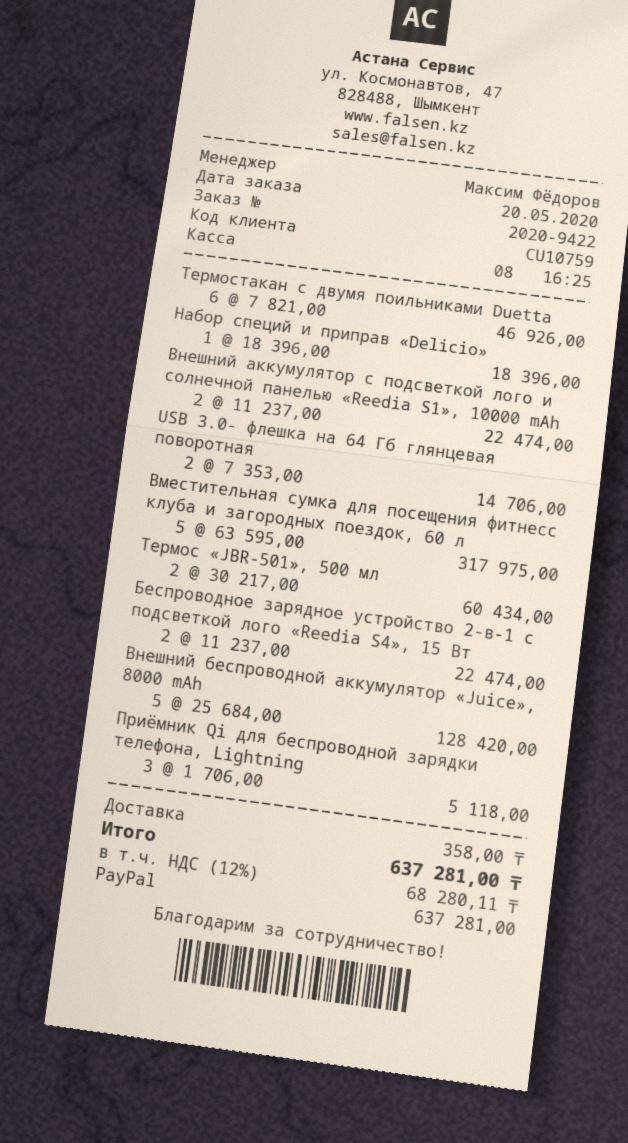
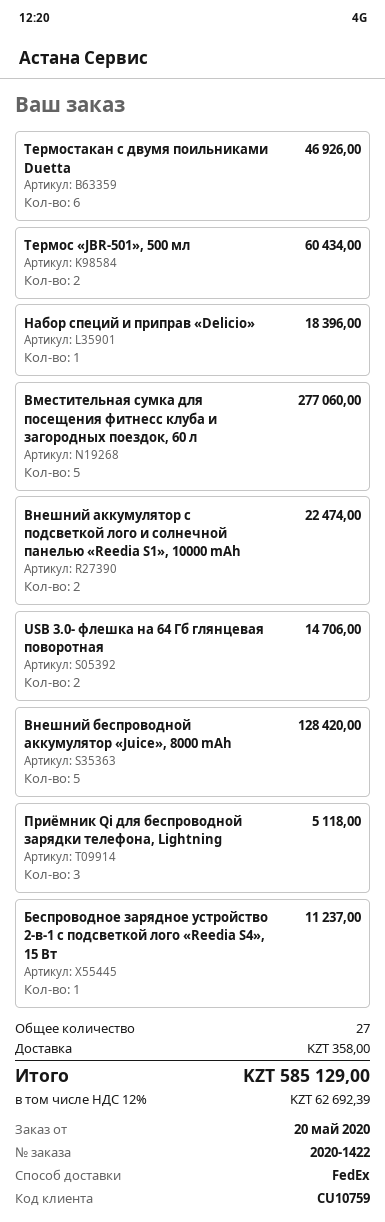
order number: 2020-9422 -> 2020-1422
Вместительная сумка для посещения фитнесс клуба и загородных поездок, 60 л: 5 for 317975.00 -> 5 for 277060.00
Беспроводное зарядное устройство 2-в-1 с подсветкой лого «Reedia S4», 15 Вт: 2 for 22474.00 -> 1 for 11237.00
tax: 12% = 68280.11 -> 12% = 62692.39
total: 637281.00 -> 585129.00

